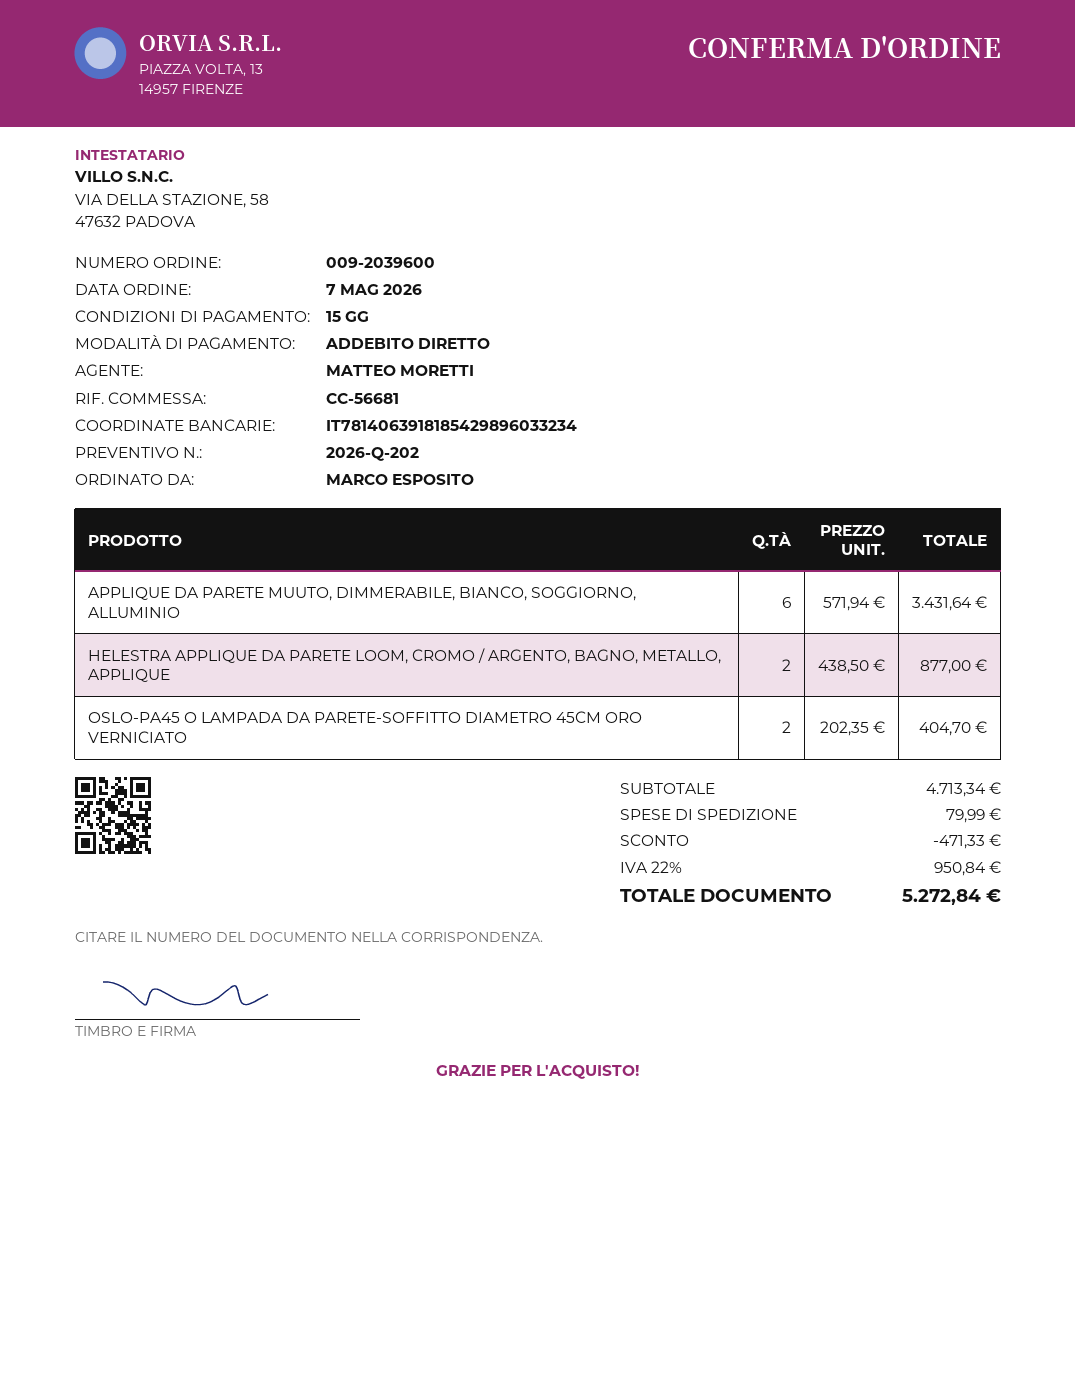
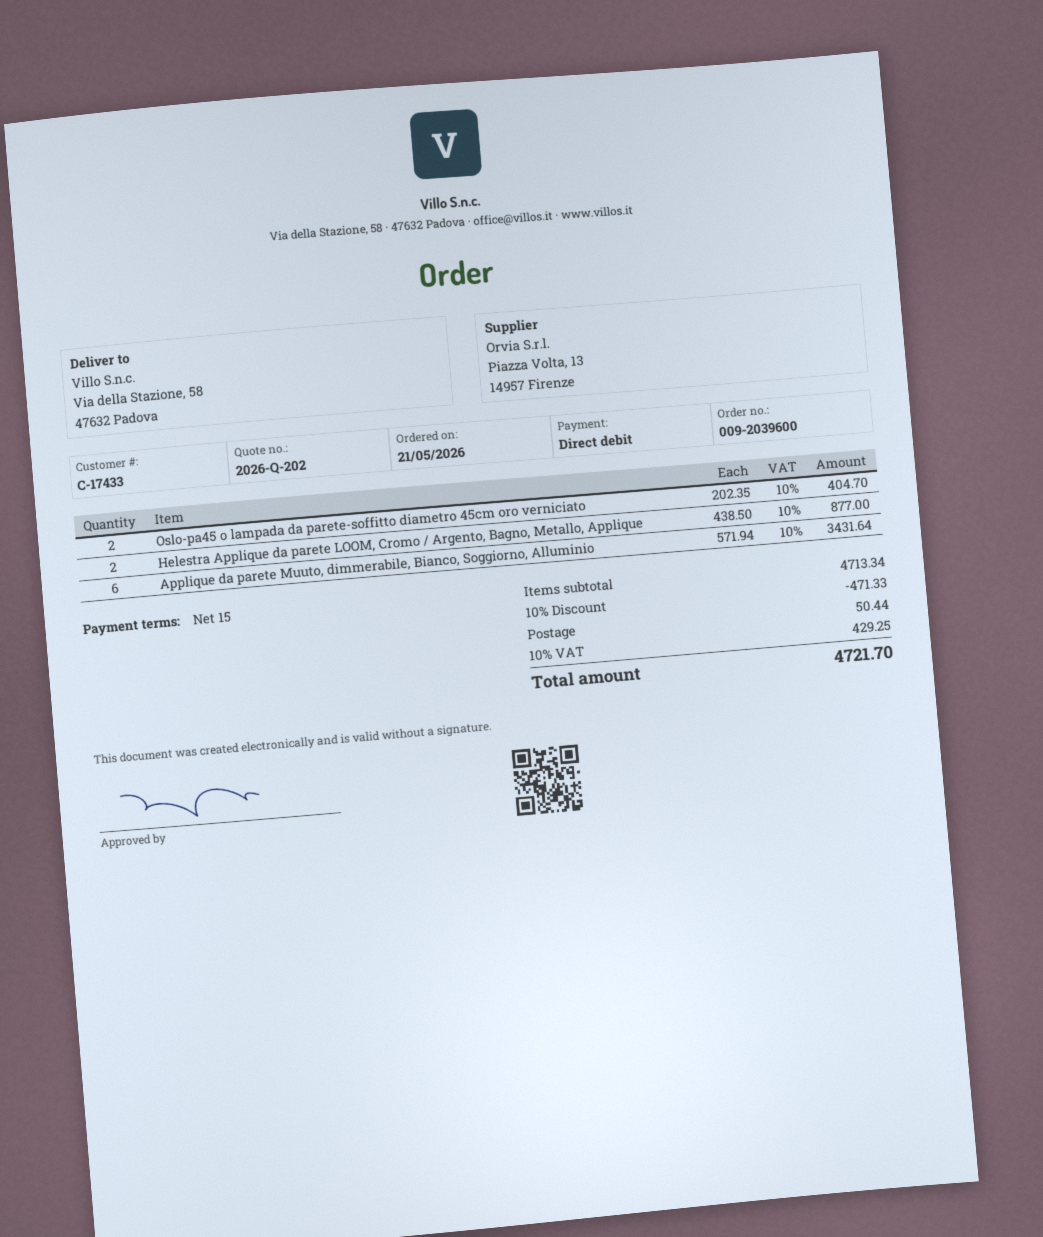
order date: 2026-05-07 -> 2026-05-21
shipping: 79.99 -> 50.44
tax: 22% = 950.84 -> 10% = 429.25
total: 5272.84 -> 4721.70

